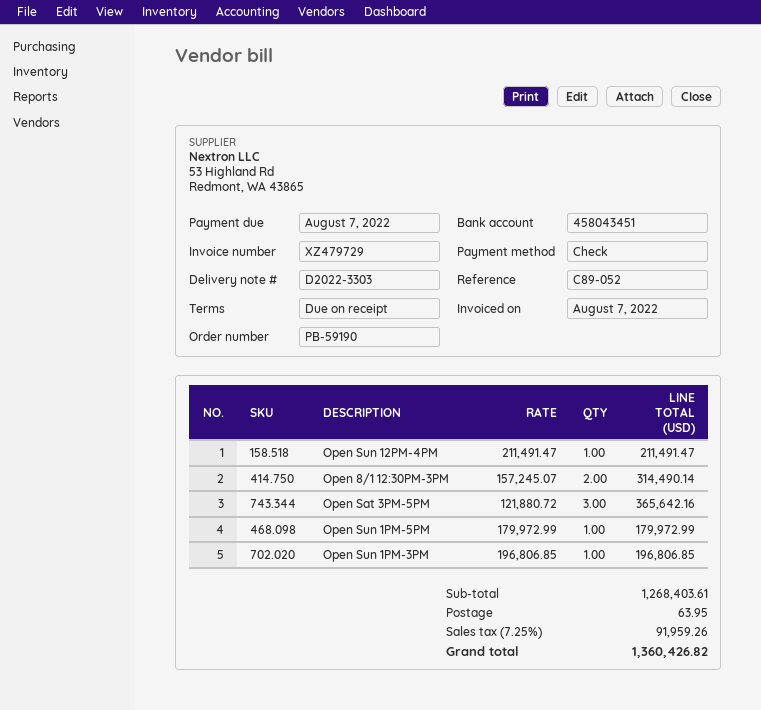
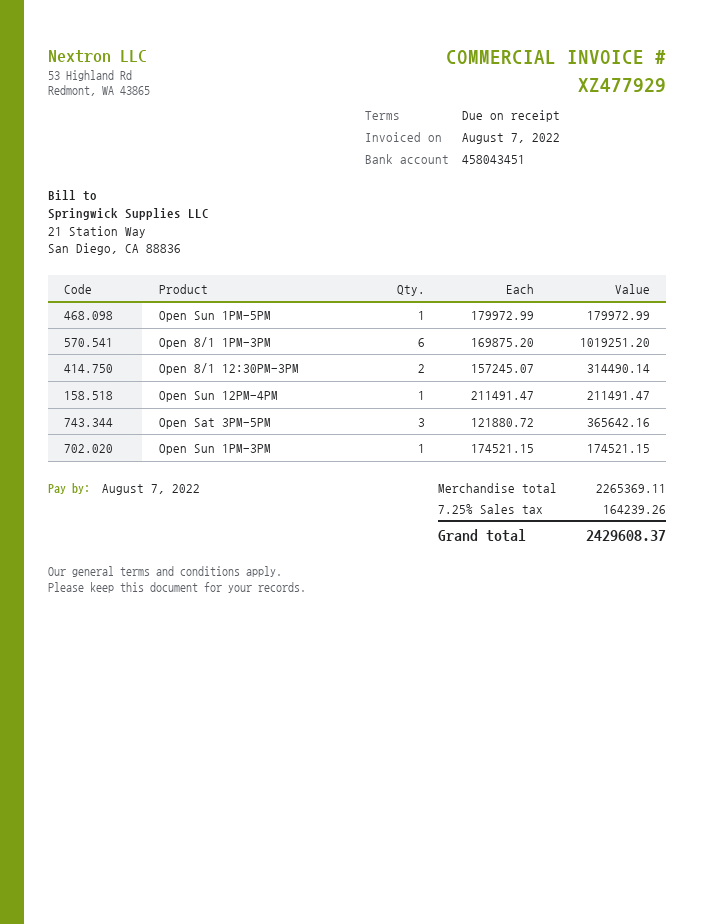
invoice number: XZ479729 -> XZ477929
Open Sun 1PM-3PM: 1 x 196806.85 = 196806.85 -> 1 x 174521.15 = 174521.15
Open 8/1 1PM-3PM: none -> 6 x 169875.20 = 1019251.20
subtotal: 1268403.61 -> 2265369.11
shipping: 63.95 -> none
tax: 7.25% = 91959.26 -> 7.25% = 164239.26
total: 1360426.82 -> 2429608.37

